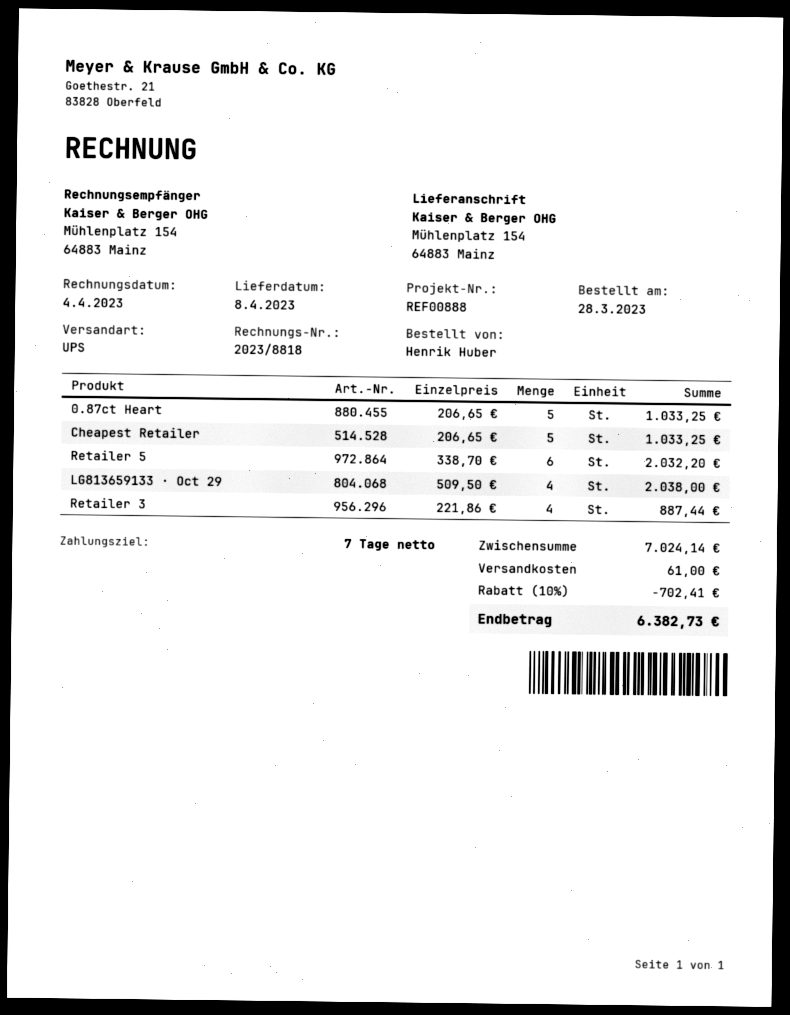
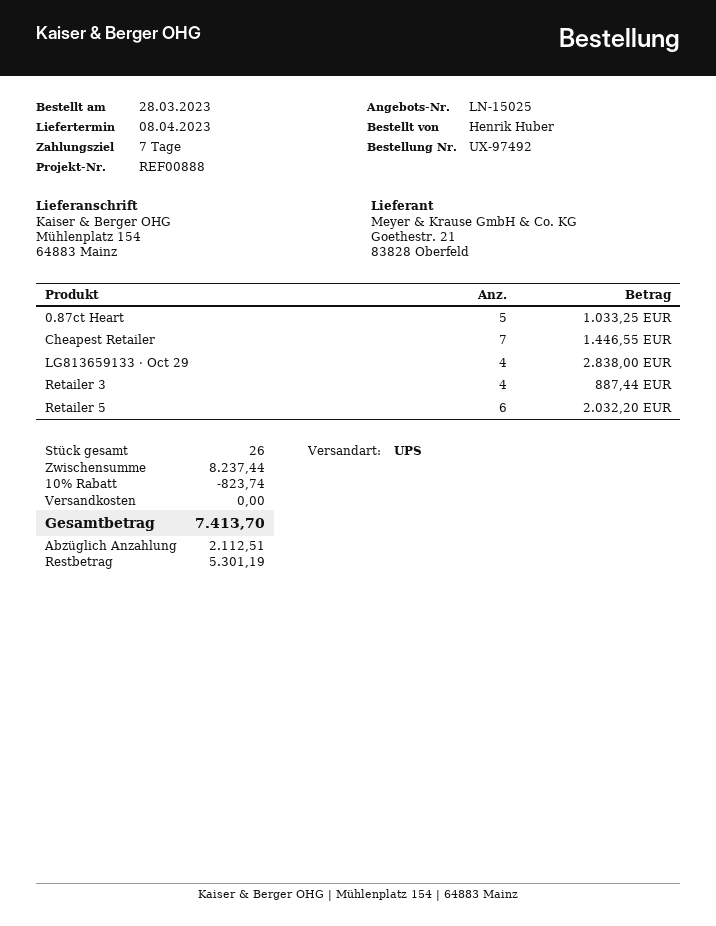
Cheapest Retailer: 5 for 1033.25 -> 7 for 1446.55
LG813659133 · Oct 29: 4 for 2038.00 -> 4 for 2838.00
subtotal: 7024.14 -> 8237.44
discount: 10% = 702.41 -> 10% = 823.74
shipping: 61.00 -> 0.00
total: 6382.73 -> 7413.70

